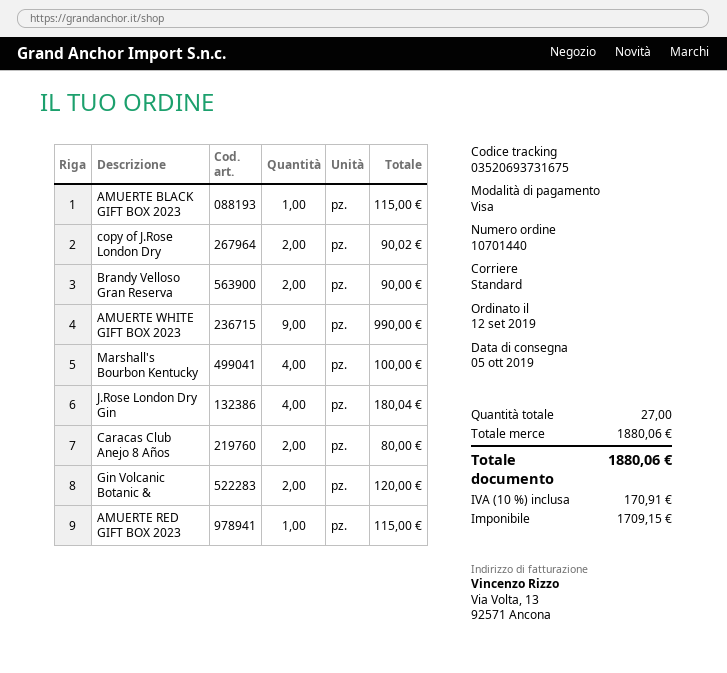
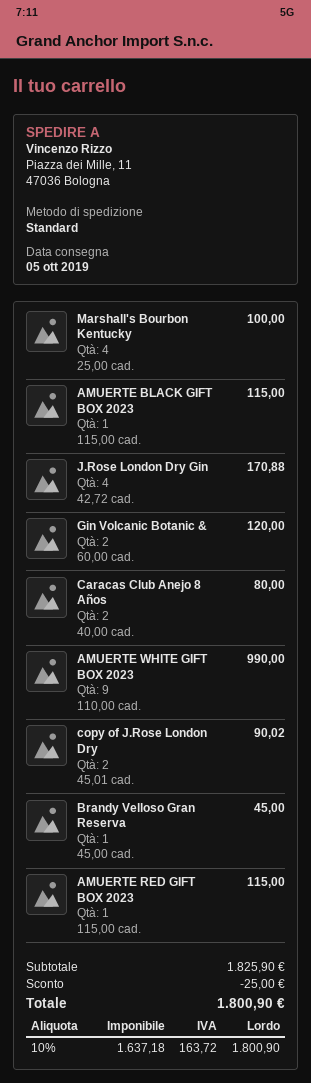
Brandy Velloso Gran Reserva: 2 for 90.00 -> 1 for 45.00
J.Rose London Dry Gin: 4 for 180.04 -> 4 for 170.88
subtotal: 1880.06 -> 1825.90
discount: none -> 25.00
net: 1709.15 -> 1637.18
tax: 10% = 170.91 -> 10% = 163.72
total: 1880.06 -> 1800.90

